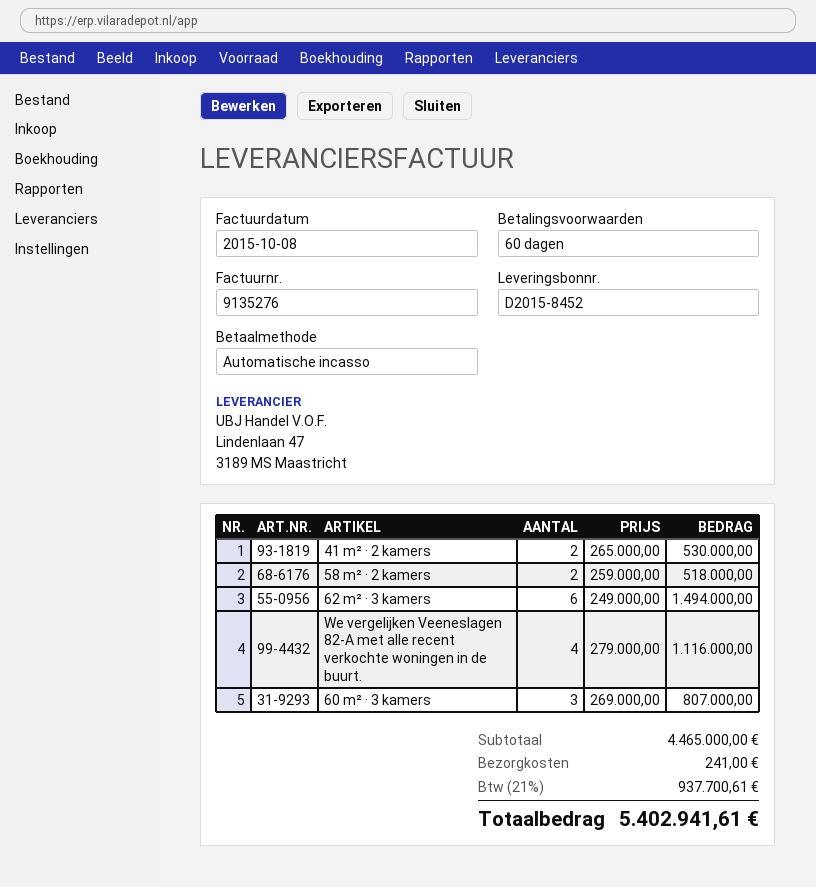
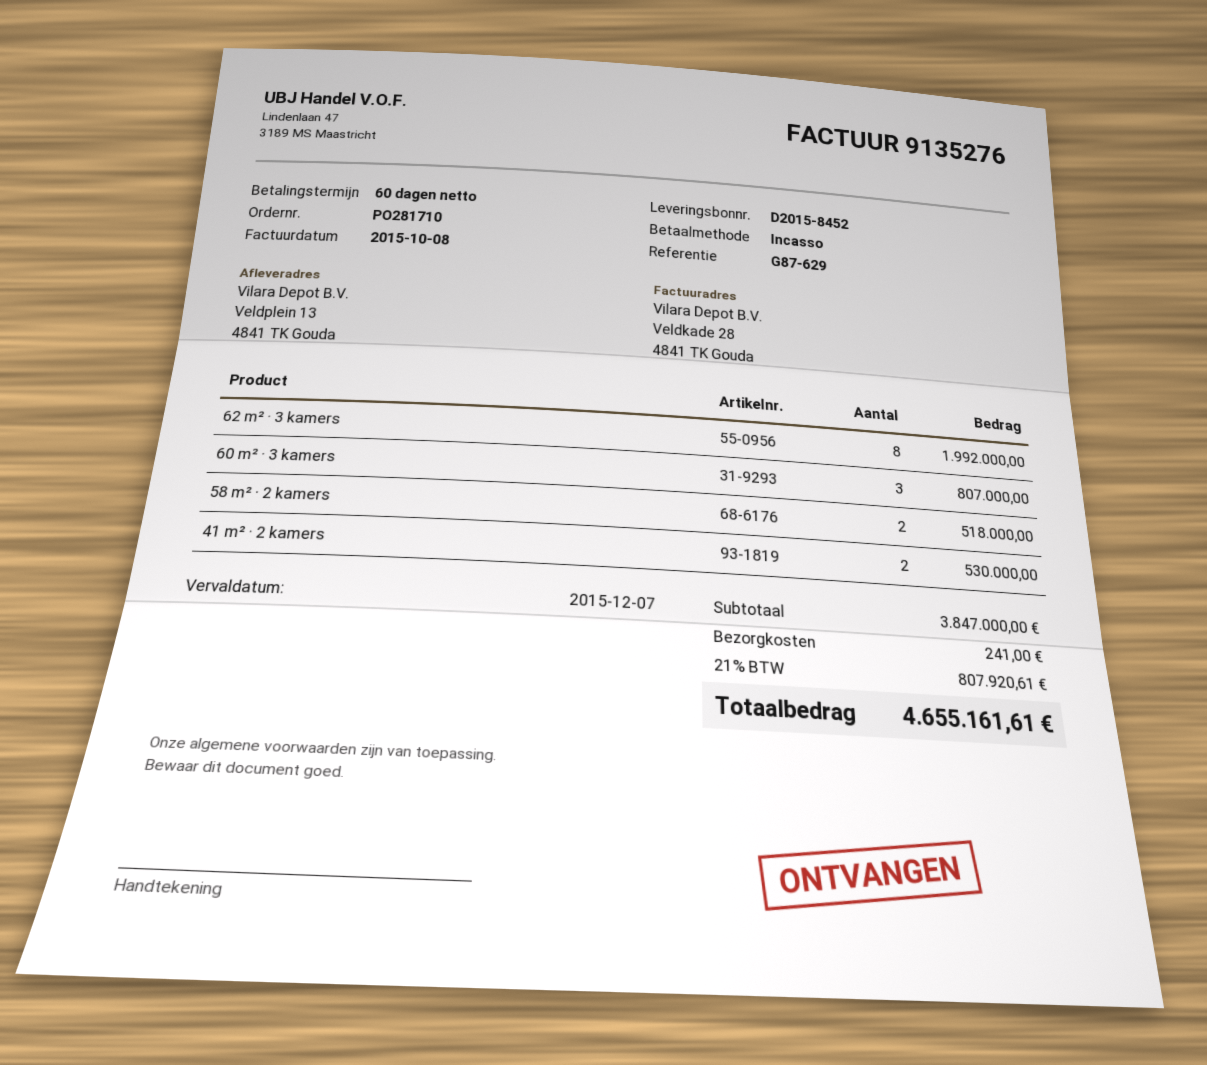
62 m² · 3 kamers: 6 for 1494000.00 -> 8 for 1992000.00
We vergelijken Veeneslagen 82-A met alle recent verkochte woningen in de buurt.: 4 for 1116000.00 -> none
subtotal: 4465000.00 -> 3847000.00
tax: 21% = 937700.61 -> 21% = 807920.61
total: 5402941.61 -> 4655161.61

